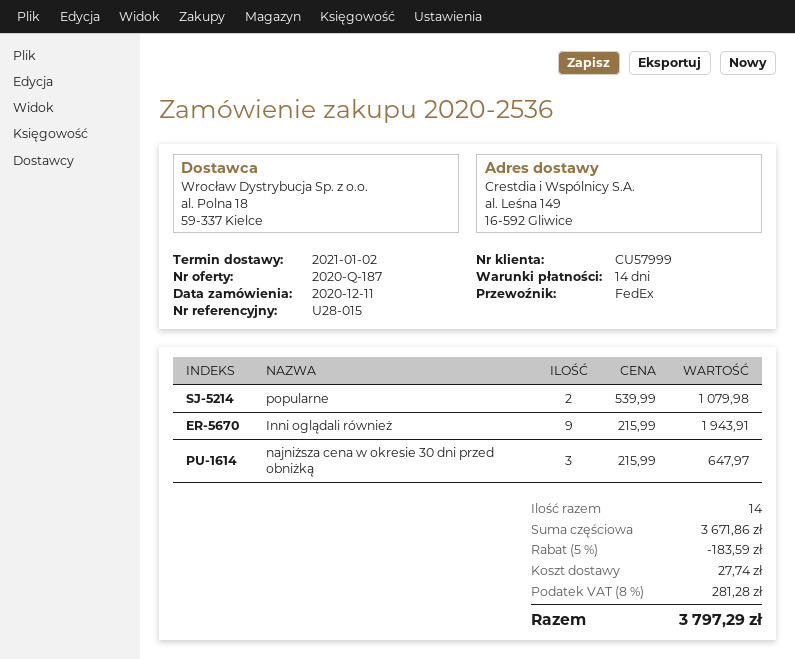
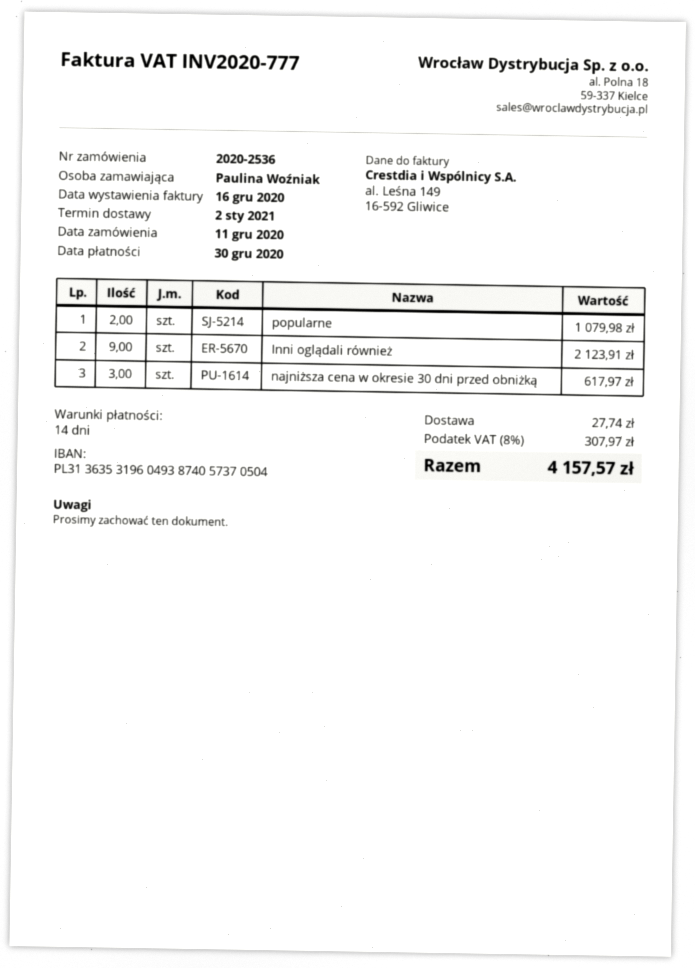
Inni oglądali również: 9 for 1943.91 -> 9 for 2123.91
najniższa cena w okresie 30 dni przed obniżką: 3 for 647.97 -> 3 for 617.97
discount: 5% = 183.59 -> none
tax: 8% = 281.28 -> 8% = 307.97
total: 3797.29 -> 4157.57

